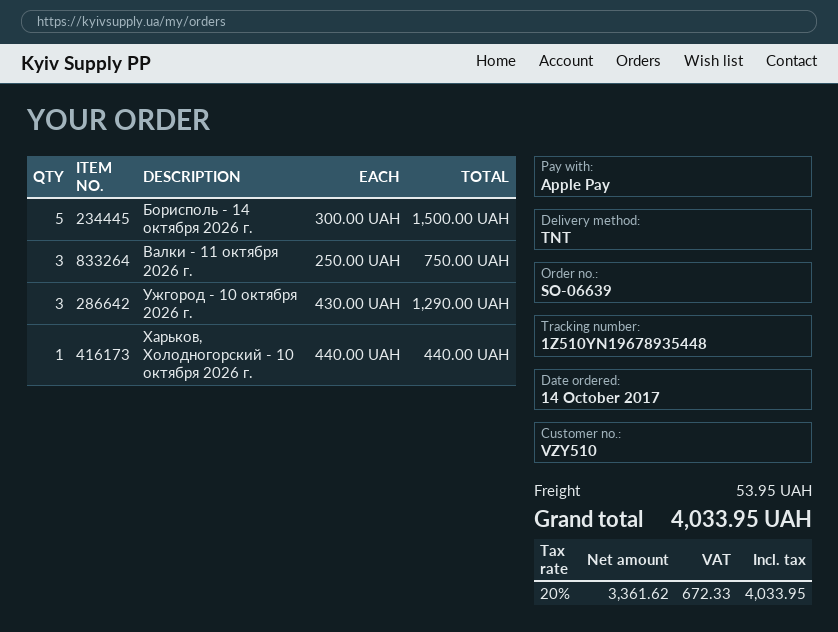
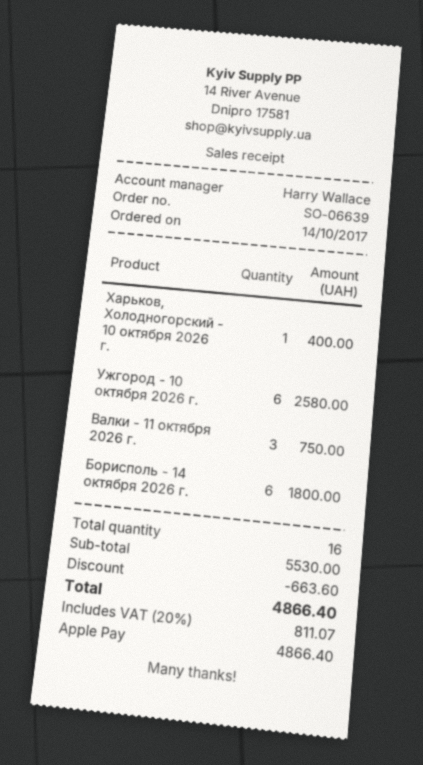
Борисполь - 14 октября 2026 г.: 5 for 1500.00 -> 6 for 1800.00
Ужгород - 10 октября 2026 г.: 3 for 1290.00 -> 6 for 2580.00
Харьков, Холодногорский - 10 октября 2026 г.: 1 for 440.00 -> 1 for 400.00
discount: none -> 663.60
shipping: 53.95 -> none
tax: 20% = 672.33 -> 20% = 811.07
total: 4033.95 -> 4866.40

